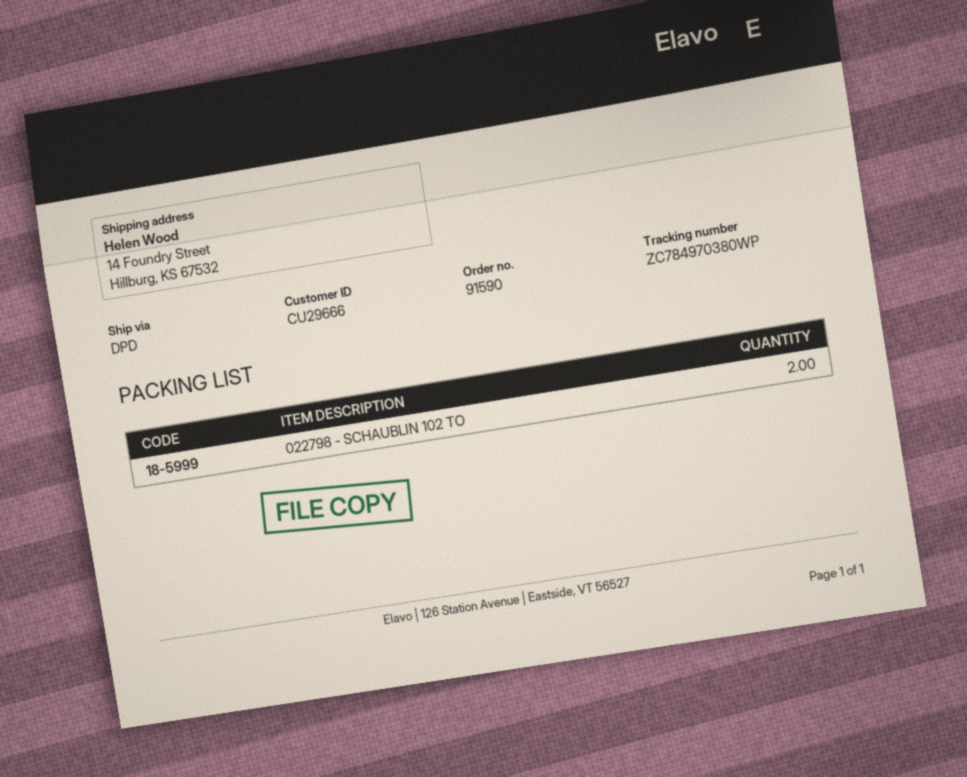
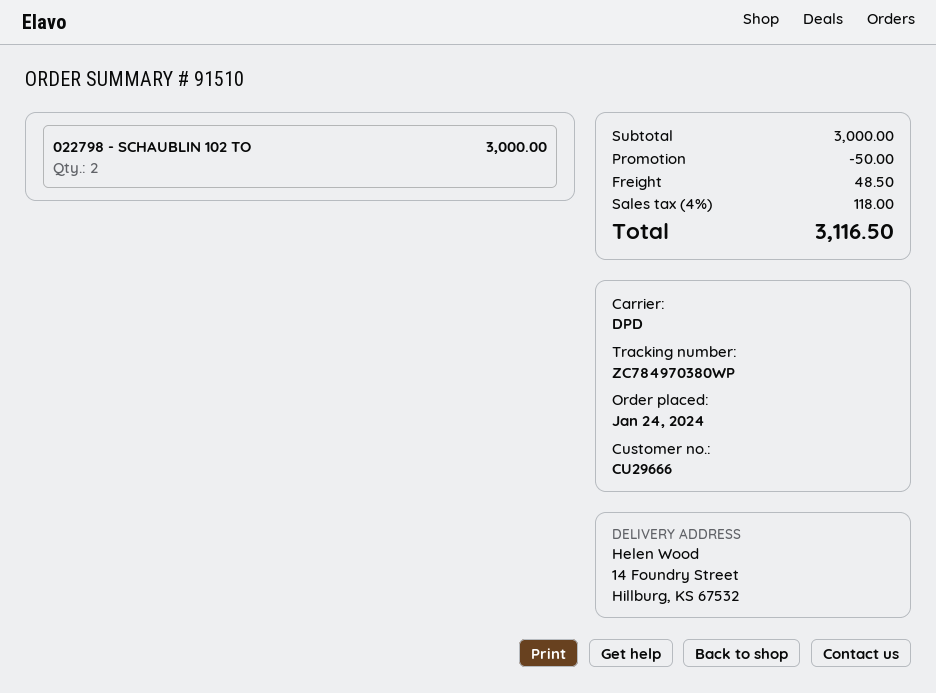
order number: 91590 -> 91510

